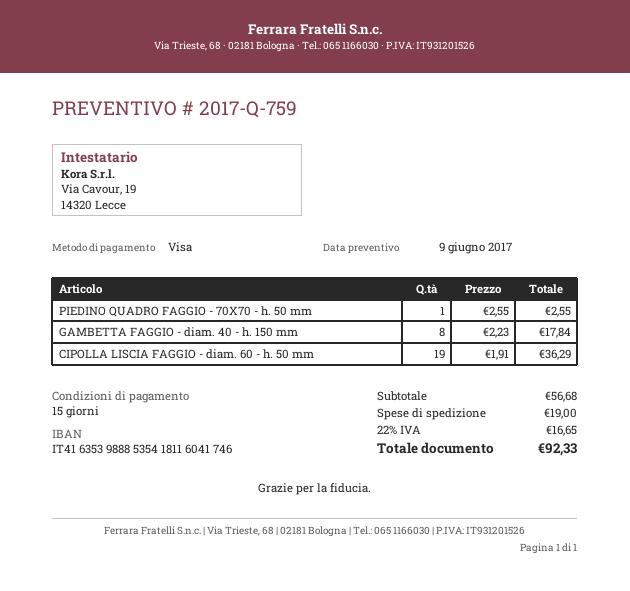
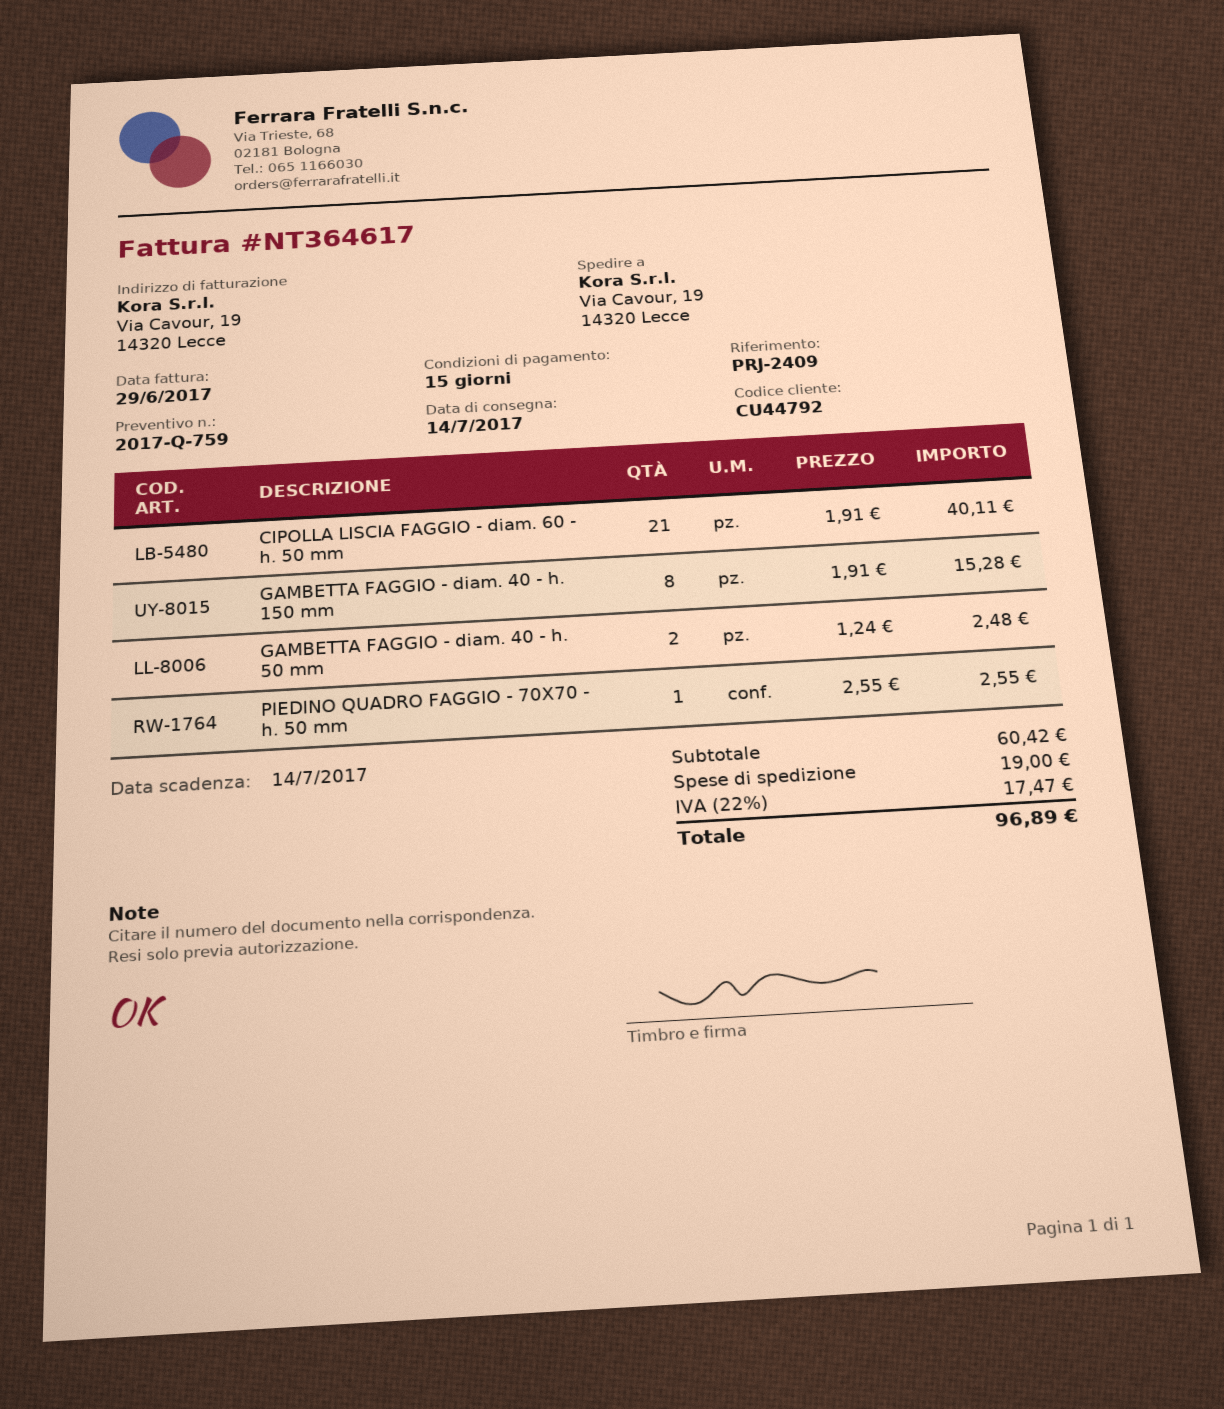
GAMBETTA FAGGIO - diam. 40 - h. 150 mm: 8 x 2.23 = 17.84 -> 8 x 1.91 = 15.28
CIPOLLA LISCIA FAGGIO - diam. 60 - h. 50 mm: 19 x 1.91 = 36.29 -> 21 x 1.91 = 40.11
GAMBETTA FAGGIO - diam. 40 - h. 50 mm: none -> 2 x 1.24 = 2.48
subtotal: 56.68 -> 60.42
tax: 22% = 16.65 -> 22% = 17.47
total: 92.33 -> 96.89

